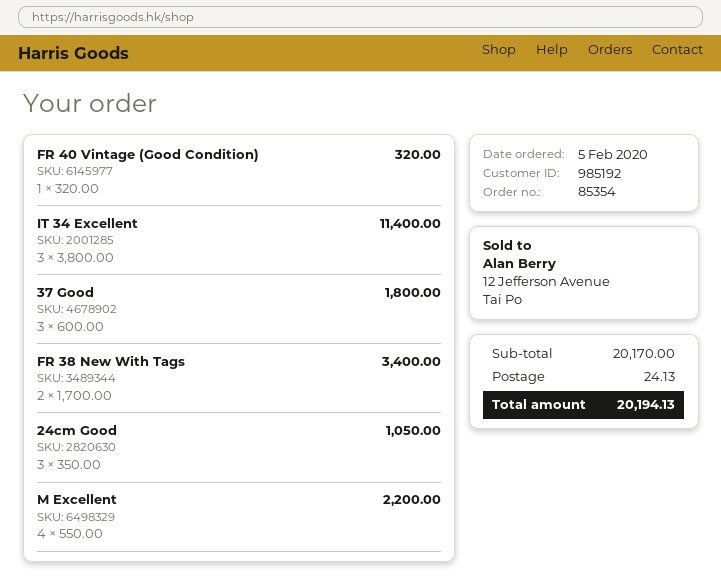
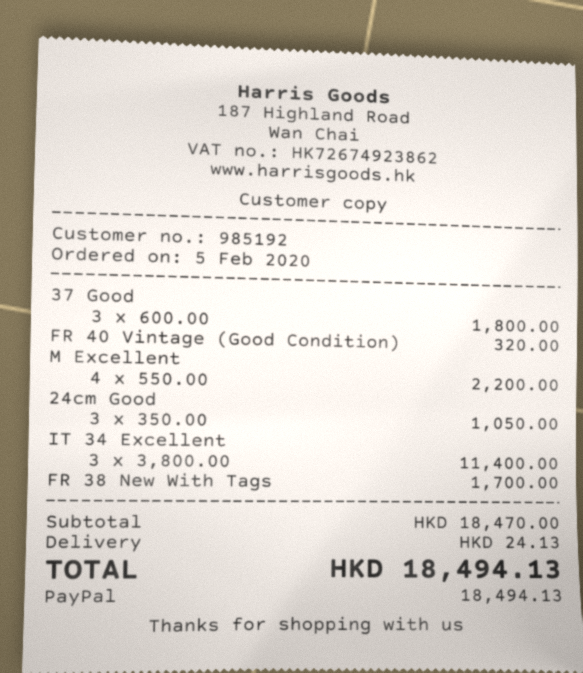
FR 38 New With Tags: 2 x 1700.00 = 3400.00 -> 1 x 1700.00 = 1700.00
subtotal: 20170.00 -> 18470.00
total: 20194.13 -> 18494.13

